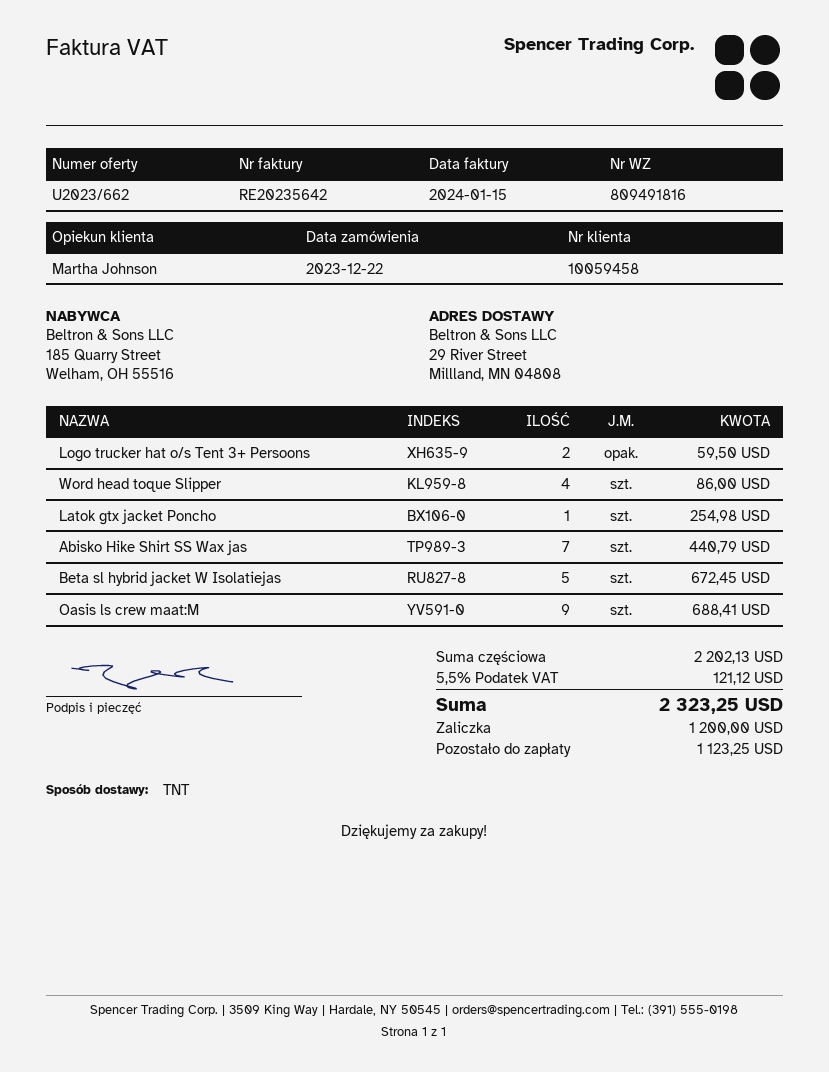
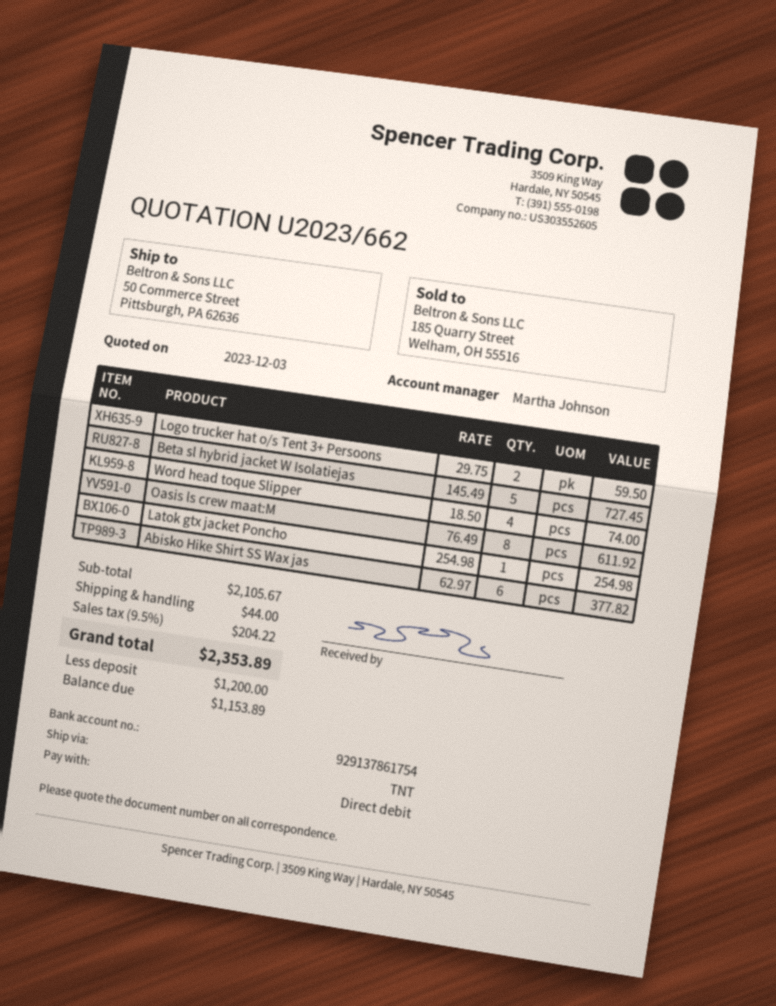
ship to: 29 River Street, Millland, MN 04808 -> 50 Commerce Street, Pittsburgh, PA 62636
Word head toque Slipper: 4 for 86.00 -> 4 for 74.00
Abisko Hike Shirt SS Wax jas: 7 for 440.79 -> 6 for 377.82
Beta sl hybrid jacket W Isolatiejas: 5 for 672.45 -> 5 for 727.45
Oasis ls crew maat:M: 9 for 688.41 -> 8 for 611.92
subtotal: 2202.13 -> 2105.67
shipping: none -> 44.00
tax: 5.5% = 121.12 -> 9.5% = 204.22
total: 2323.25 -> 2353.89
balance: 1123.25 -> 1153.89

